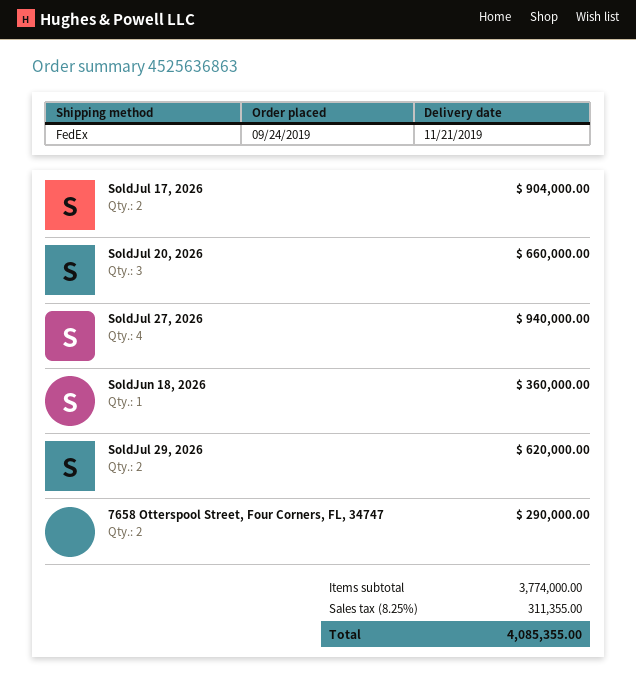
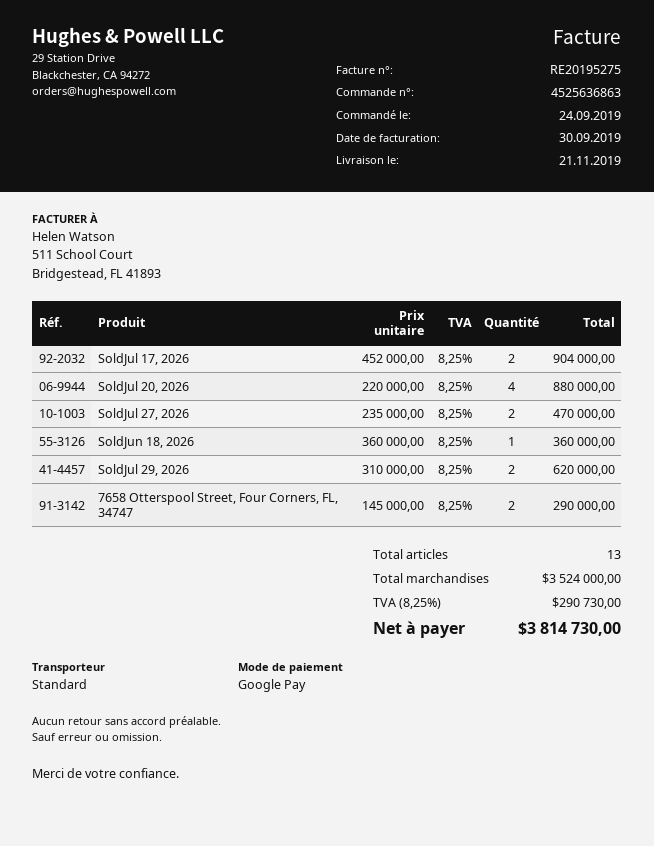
shipping method: FedEx -> standard
SoldJul 20, 2026: 3 for 660000.00 -> 4 for 880000.00
SoldJul 27, 2026: 4 for 940000.00 -> 2 for 470000.00
subtotal: 3774000.00 -> 3524000.00
tax: 8.25% = 311355.00 -> 8.25% = 290730.00
total: 4085355.00 -> 3814730.00

